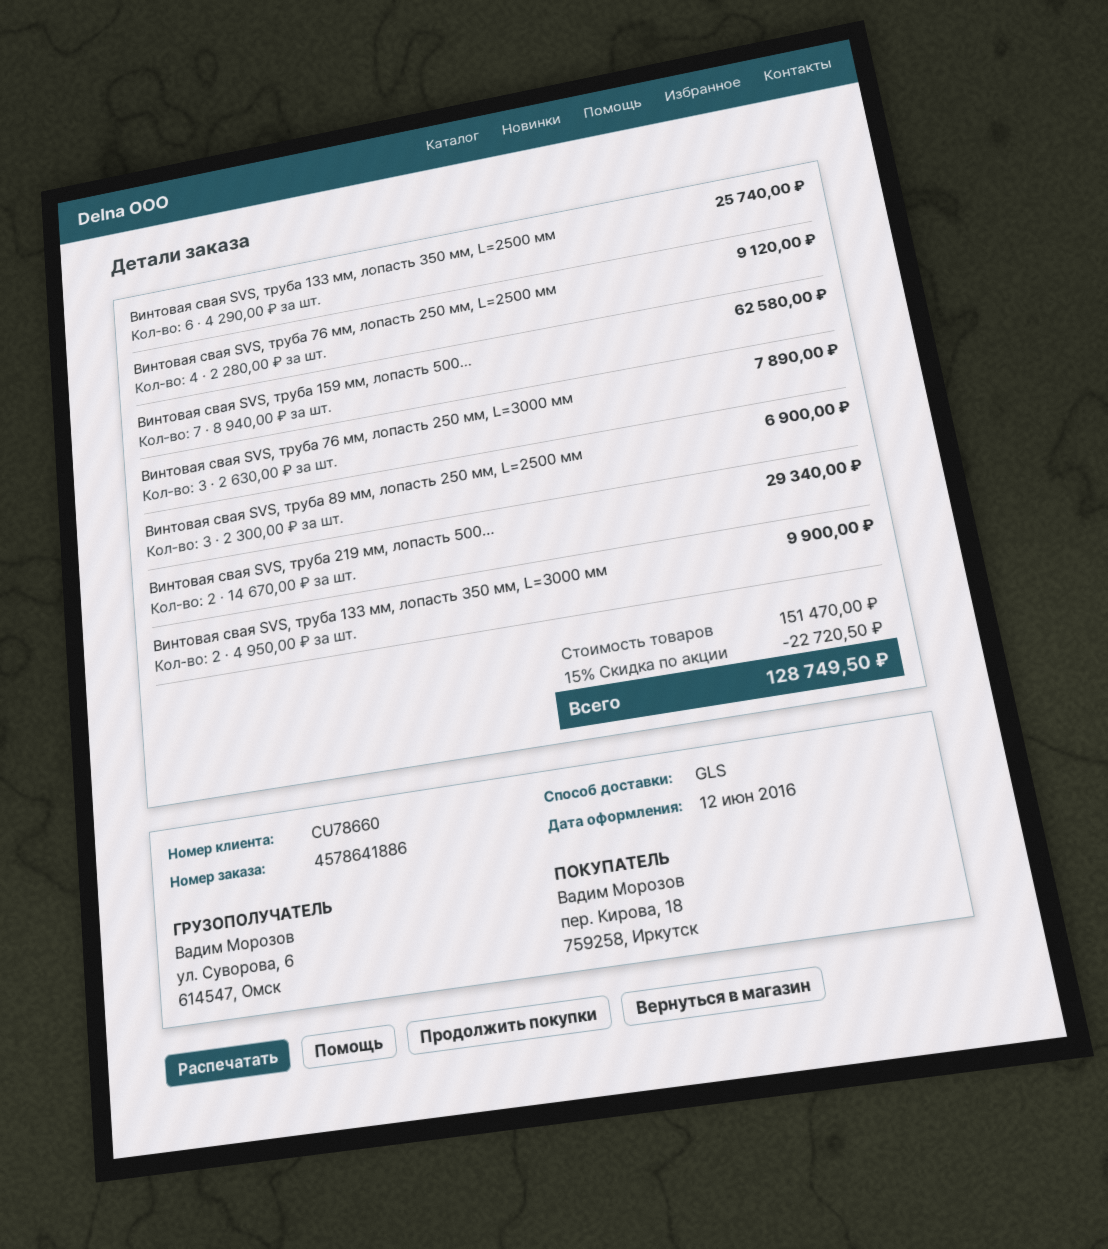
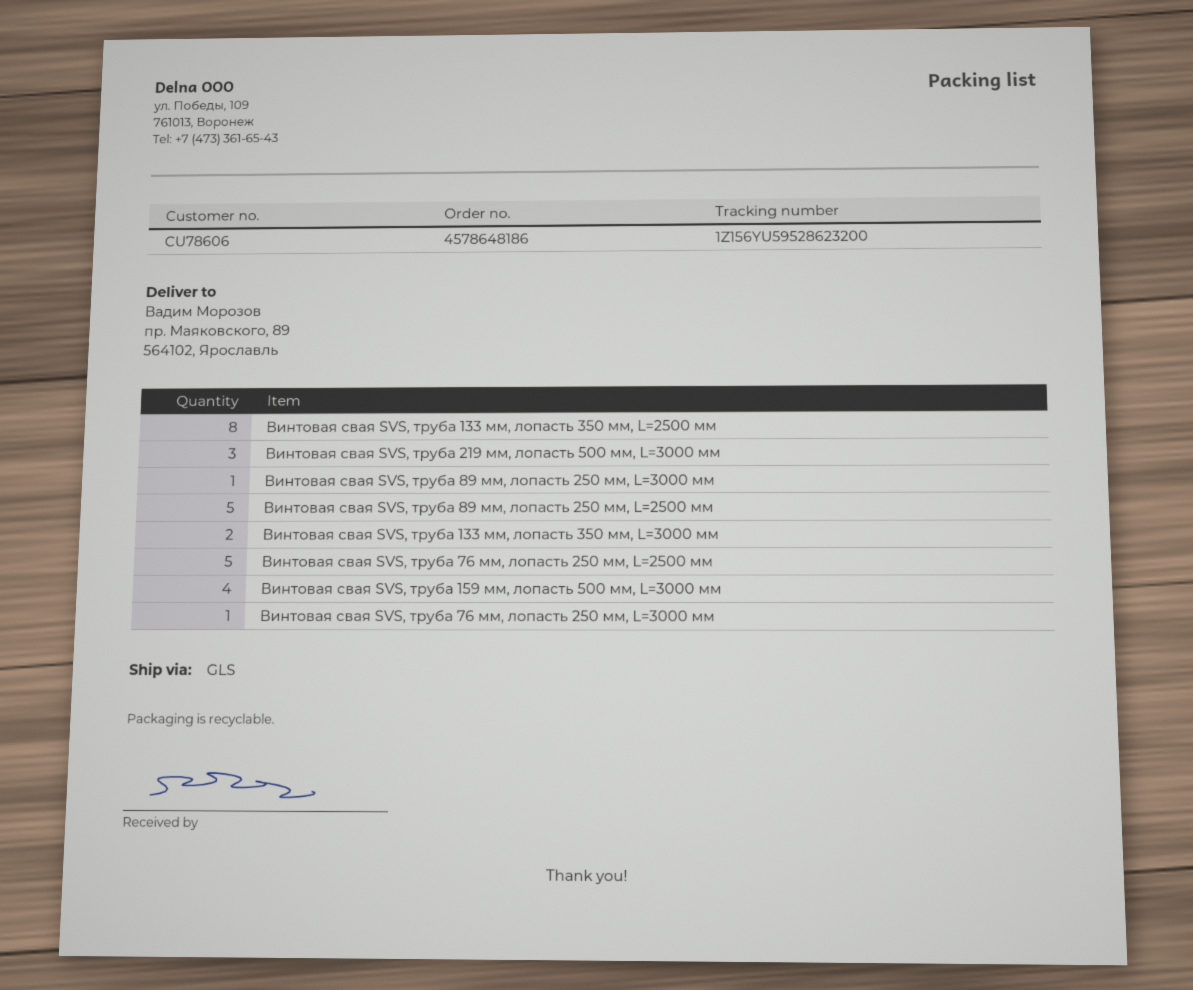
order number: 4578641886 -> 4578648186
customer number: CU78660 -> CU78606
ship to: ул. Суворова, 6, 614547, Омск -> пр. Маяковского, 89, 564102, Ярославль
Винтовая свая SVS, труба 133 мм, лопасть 350 мм, L=2500 мм: 6 -> 8
Винтовая свая SVS, труба 76 мм, лопасть 250 мм, L=2500 мм: 4 -> 5
Винтовая свая SVS, труба 159 мм, лопасть 500...: 7 -> 4
Винтовая свая SVS, труба 76 мм, лопасть 250 мм, L=3000 мм: 3 -> 1
Винтовая свая SVS, труба 89 мм, лопасть 250 мм, L=2500 мм: 3 -> 5
Винтовая свая SVS, труба 219 мм, лопасть 500...: 2 -> 3
Винтовая свая SVS, труба 89 мм, лопасть 250 мм, L=3000 мм: none -> 1

